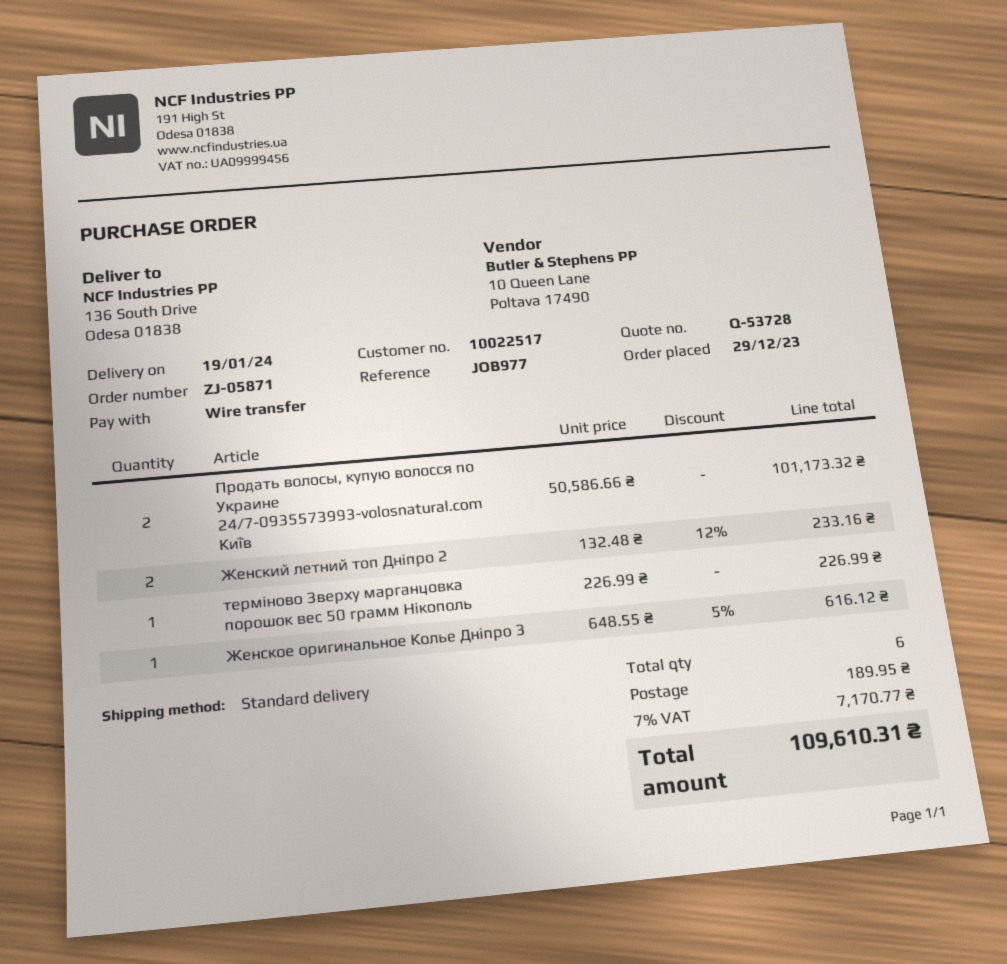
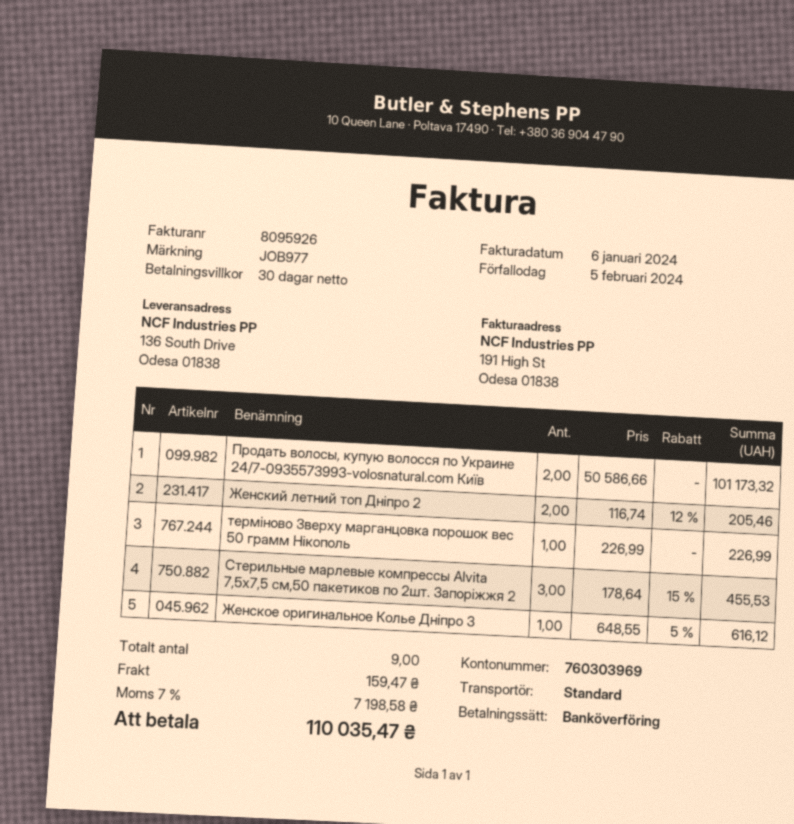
Женский летний топ Дніпро 2: 2 x 132.48 - 12% = 233.16 -> 2 x 116.74 - 12% = 205.46
Стерильные марлевые компрессы Alvita 7,5x7,5 см,50 пакетиков по 2шт. Запоріжжя 2: none -> 3 x 178.64 - 15% = 455.53
total quantity: 6 -> 9
shipping: 189.95 -> 159.47
tax: 7% = 7170.77 -> 7% = 7198.58
total: 109610.31 -> 110035.47

